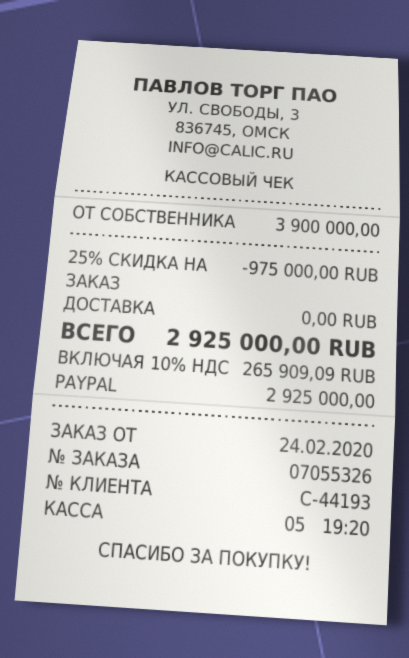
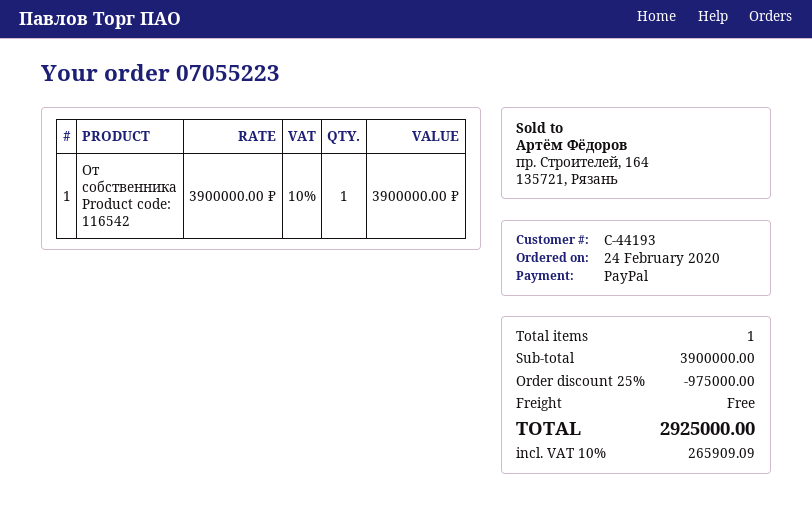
order number: 07055326 -> 07055223

